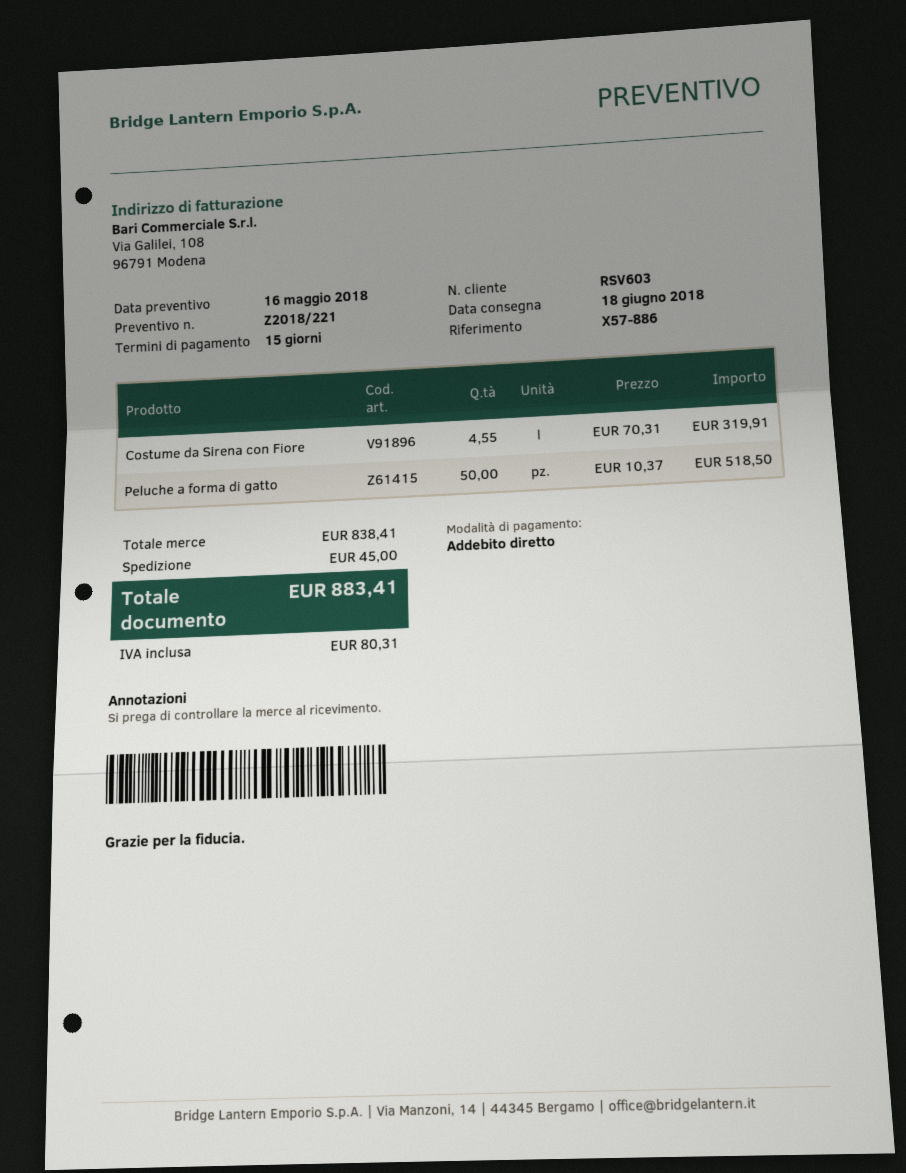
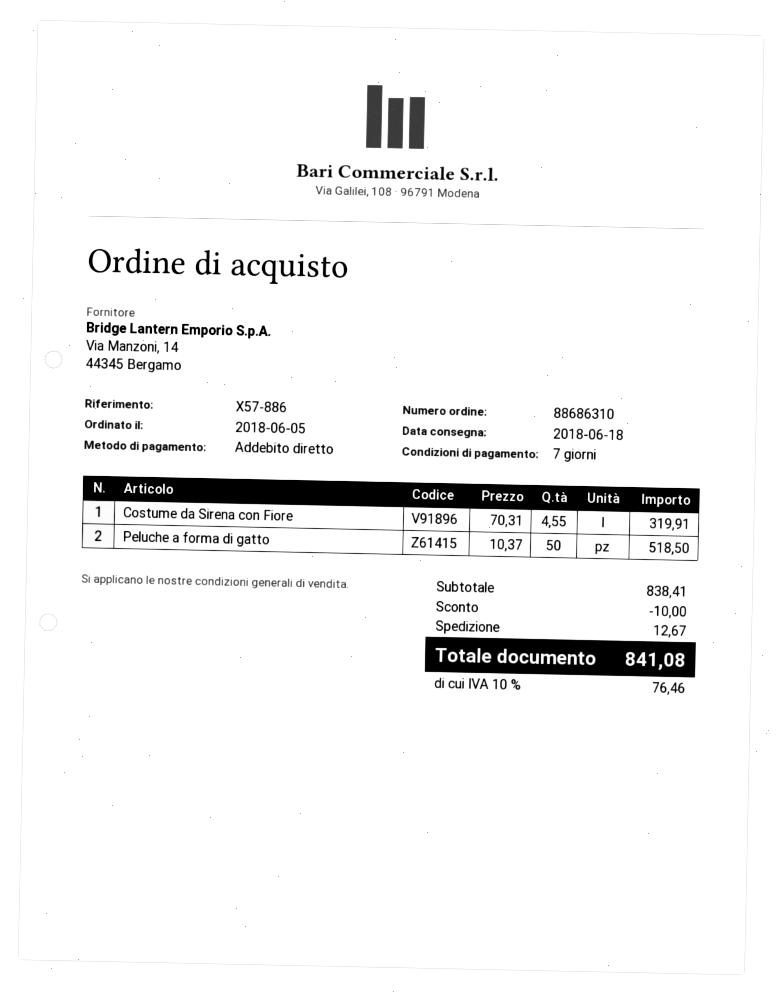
payment terms: 15 days -> 7 days
discount: none -> 10.00
shipping: 45.00 -> 12.67
tax: 80.31 -> 76.46
total: 883.41 -> 841.08

